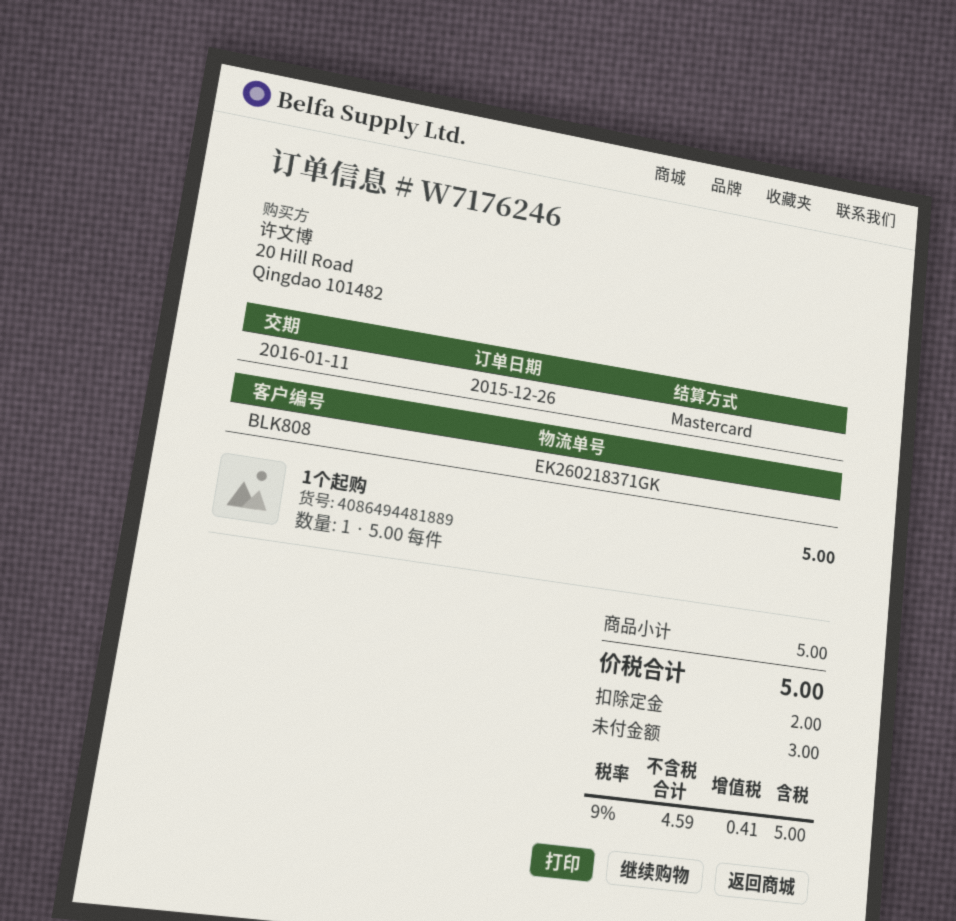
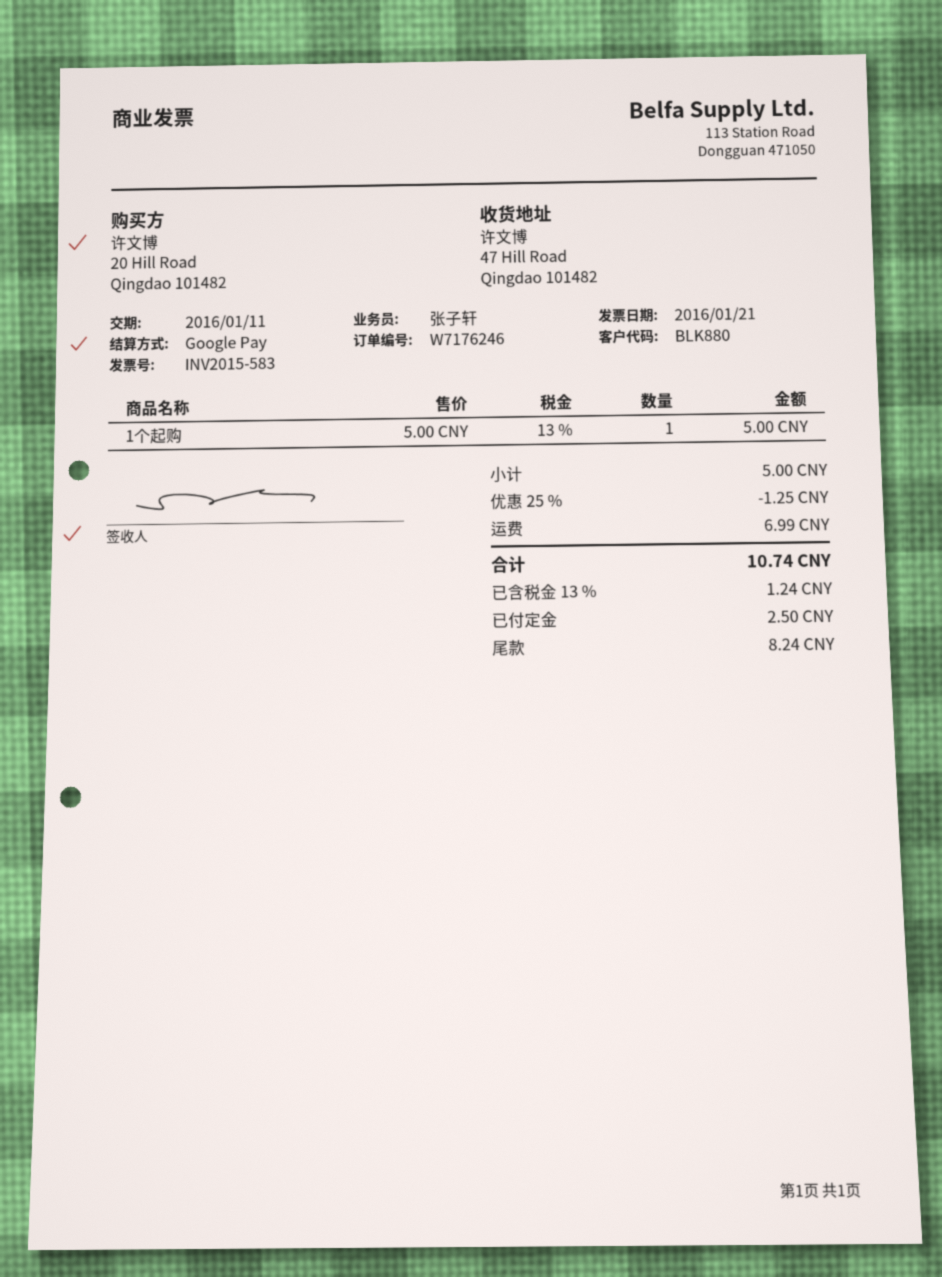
customer number: BLK808 -> BLK880
payment method: Mastercard -> Google Pay
discount: none -> 25% = 1.25
shipping: none -> 6.99
tax: 9% = 0.41 -> 13% = 1.24
total: 5.00 -> 10.74
deposit: 2.00 -> 2.50
balance: 3.00 -> 8.24

